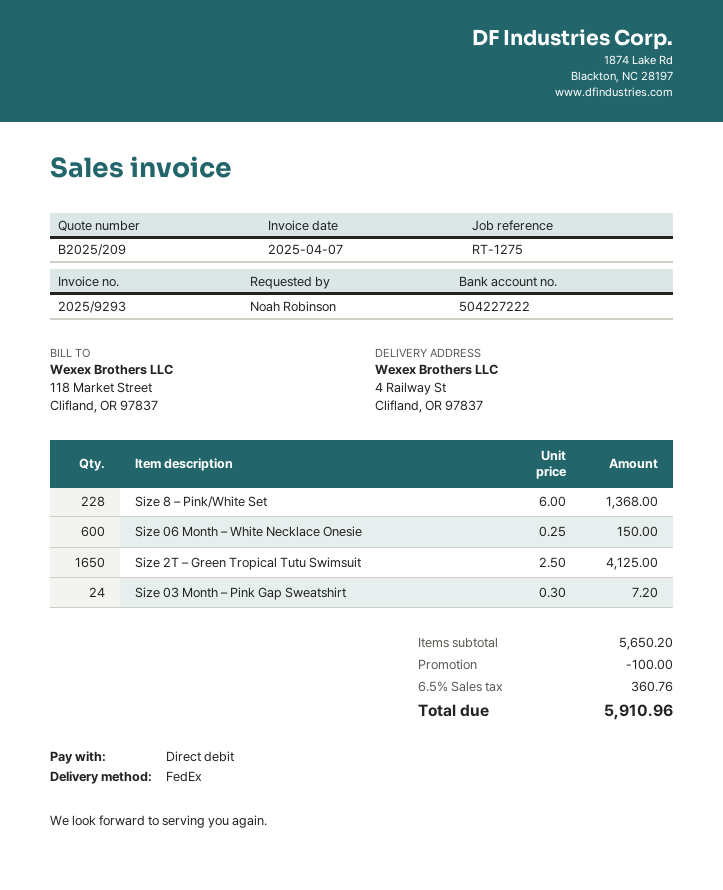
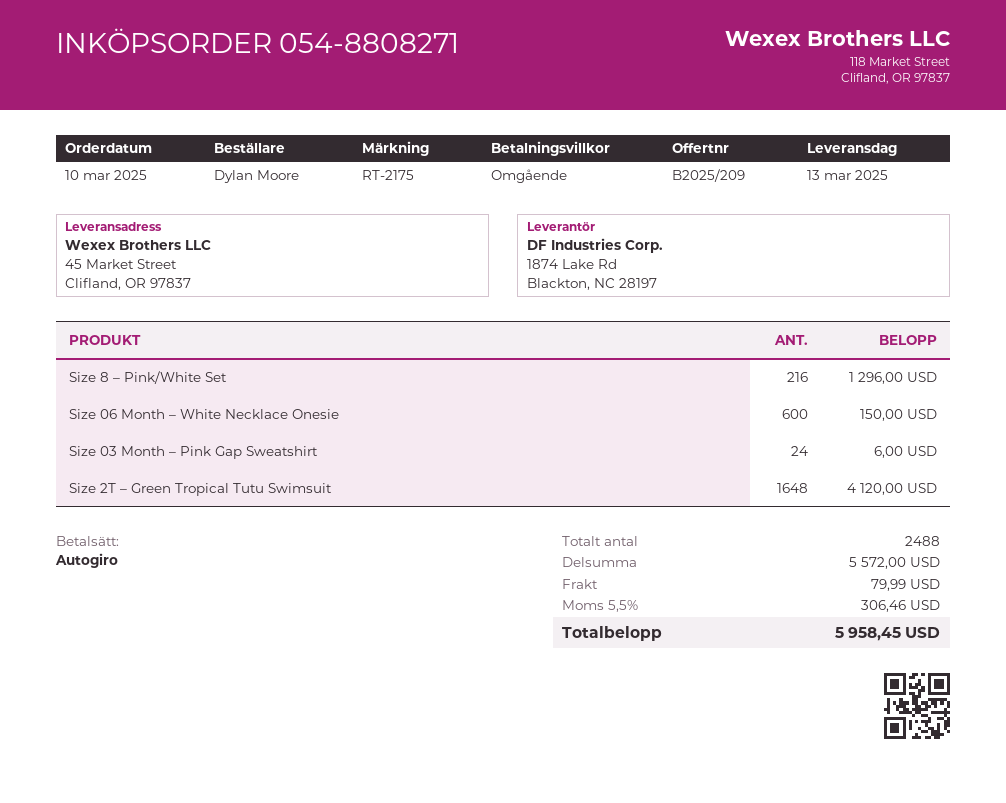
reference: RT-1275 -> RT-2175
ordered by: Noah Robinson -> Dylan Moore
ship to: 4 Railway St, Clifland, OR 97837 -> 45 Market Street, Clifland, OR 97837
Size 8 – Pink/White Set: 228 for 1368.00 -> 216 for 1296.00
Size 2T – Green Tropical Tutu Swimsuit: 1650 for 4125.00 -> 1648 for 4120.00
Size 03 Month – Pink Gap Sweatshirt: 24 for 7.20 -> 24 for 6.00
subtotal: 5650.20 -> 5572.00
discount: 100.00 -> none
shipping: none -> 79.99
tax: 6.5% = 360.76 -> 5.5% = 306.46
total: 5910.96 -> 5958.45

